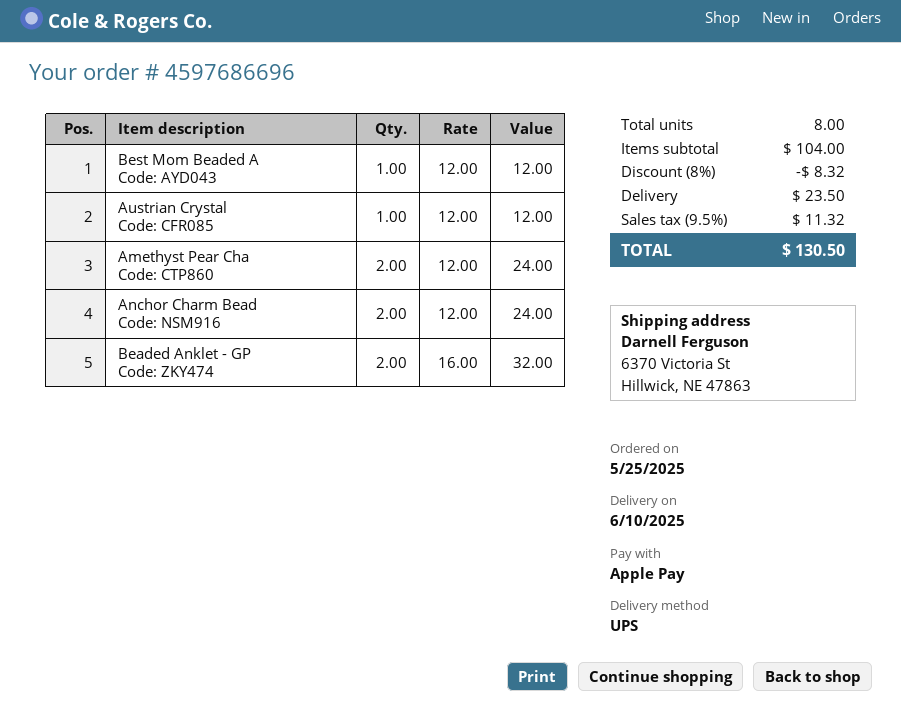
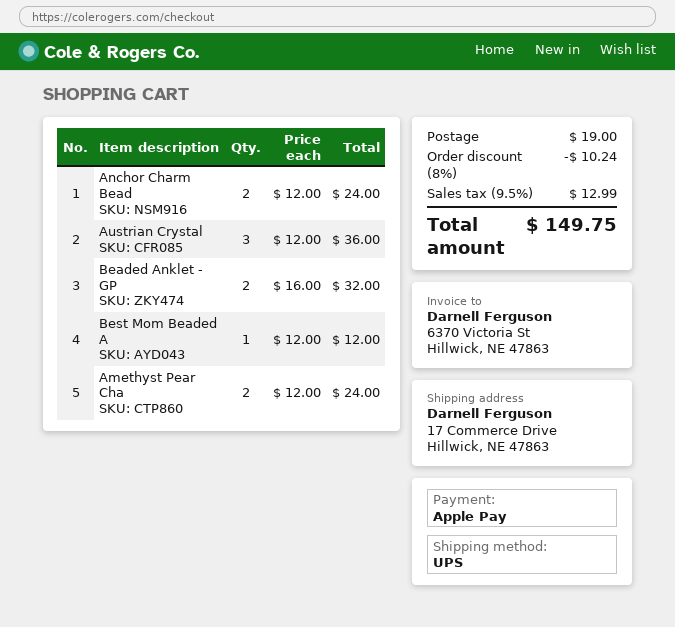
ship to: 6370 Victoria St, Hillwick, NE 47863 -> 17 Commerce Drive, Hillwick, NE 47863
Austrian Crystal: 1 x 12.00 = 12.00 -> 3 x 12.00 = 36.00
discount: 8% = 8.32 -> 8% = 10.24
shipping: 23.50 -> 19.00
tax: 9.5% = 11.32 -> 9.5% = 12.99
total: 130.50 -> 149.75

